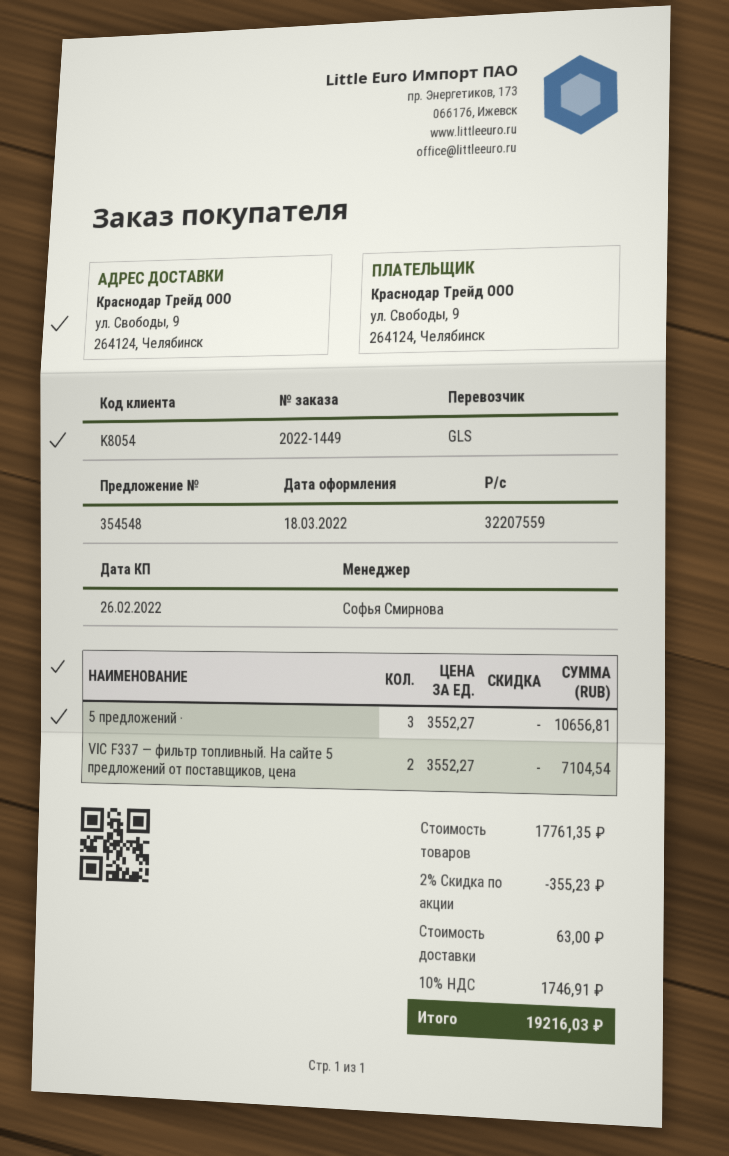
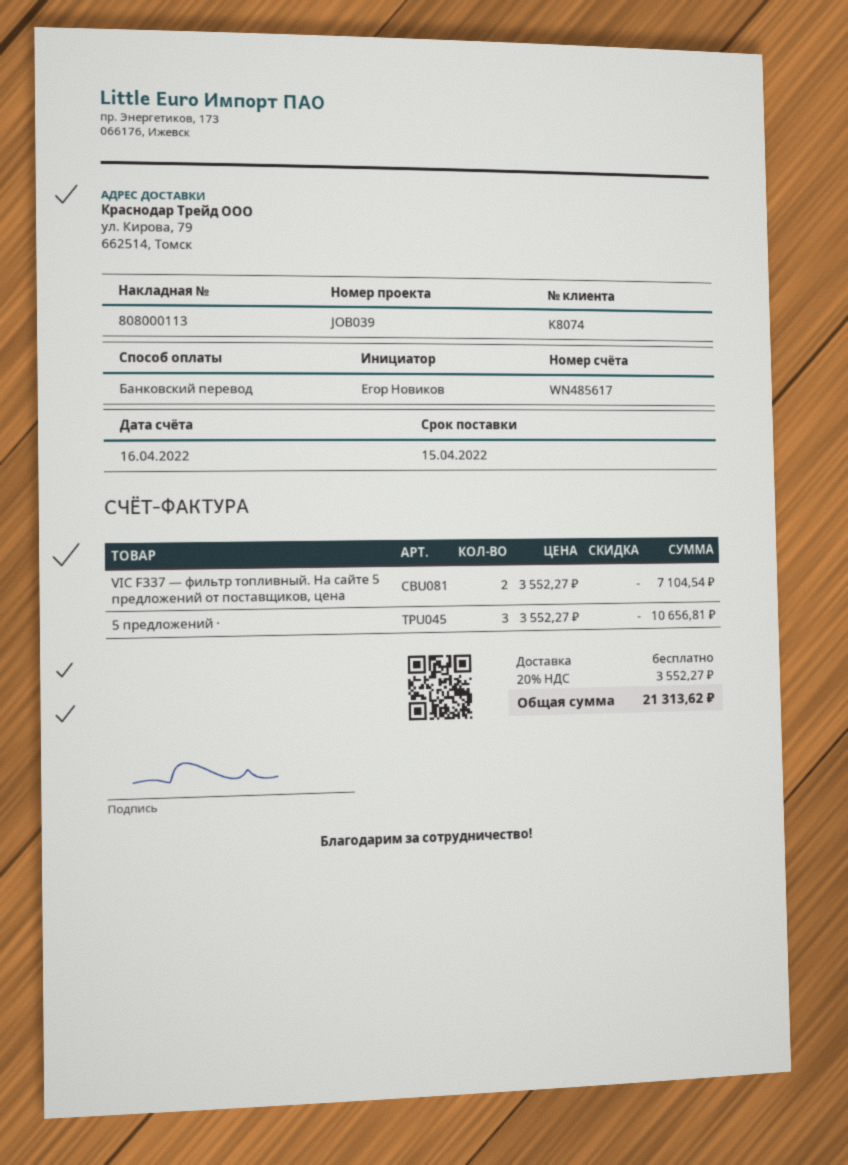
customer number: K8054 -> K8074
ship to: ул. Свободы, 9, 264124, Челябинск -> ул. Кирова, 79, 662514, Томск
discount: 2% = 355.23 -> none
shipping: 63.00 -> 0.00
tax: 10% = 1746.91 -> 20% = 3552.27
total: 19216.03 -> 21313.62

